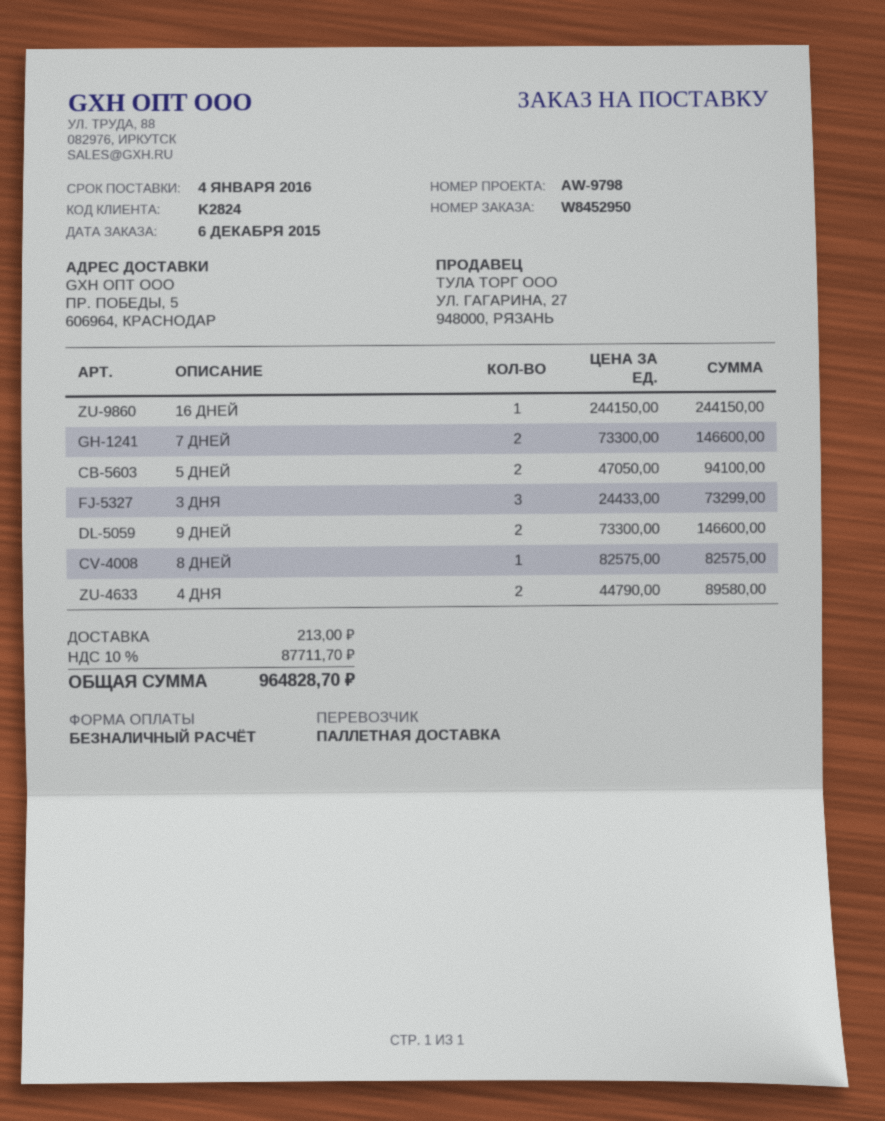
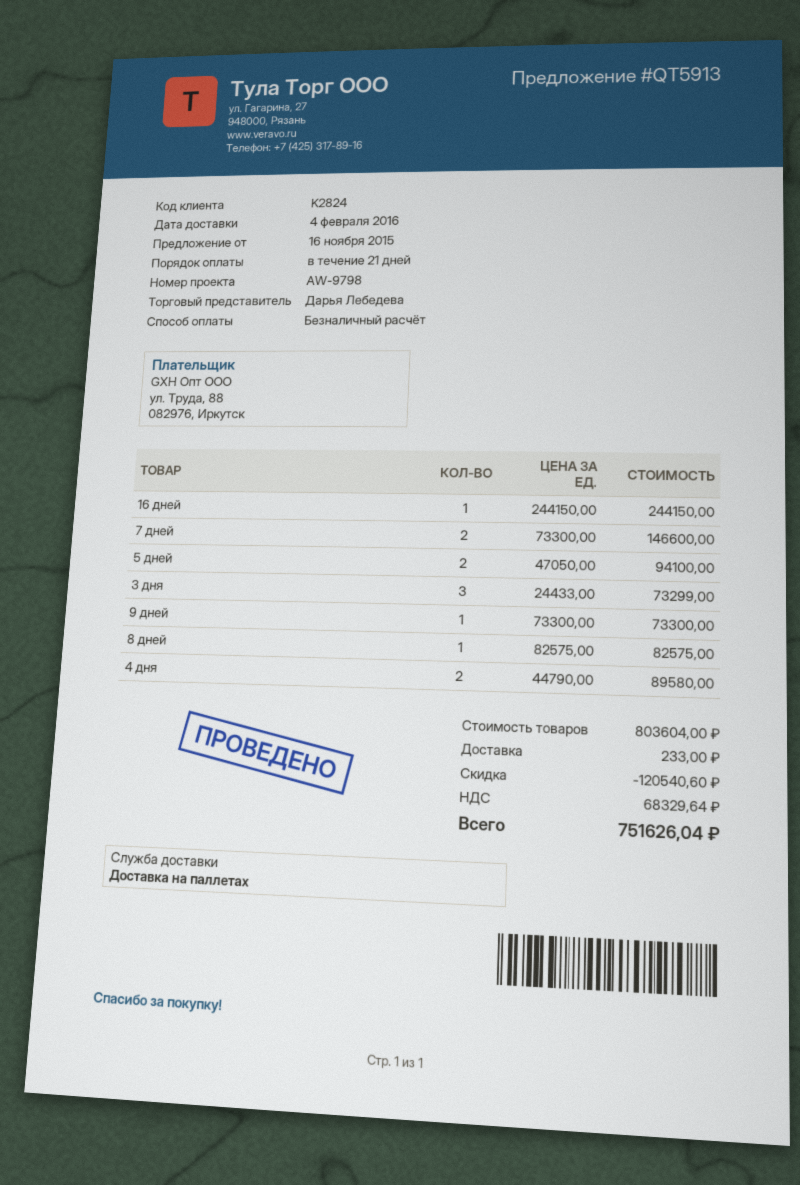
delivery date: 2016-01-04 -> 2016-02-04
9 ДНЕЙ: 2 x 73300.00 = 146600.00 -> 1 x 73300.00 = 73300.00
discount: none -> 120540.60
shipping: 213.00 -> 233.00
tax: 87711.70 -> 68329.64
total: 964828.70 -> 751626.04

